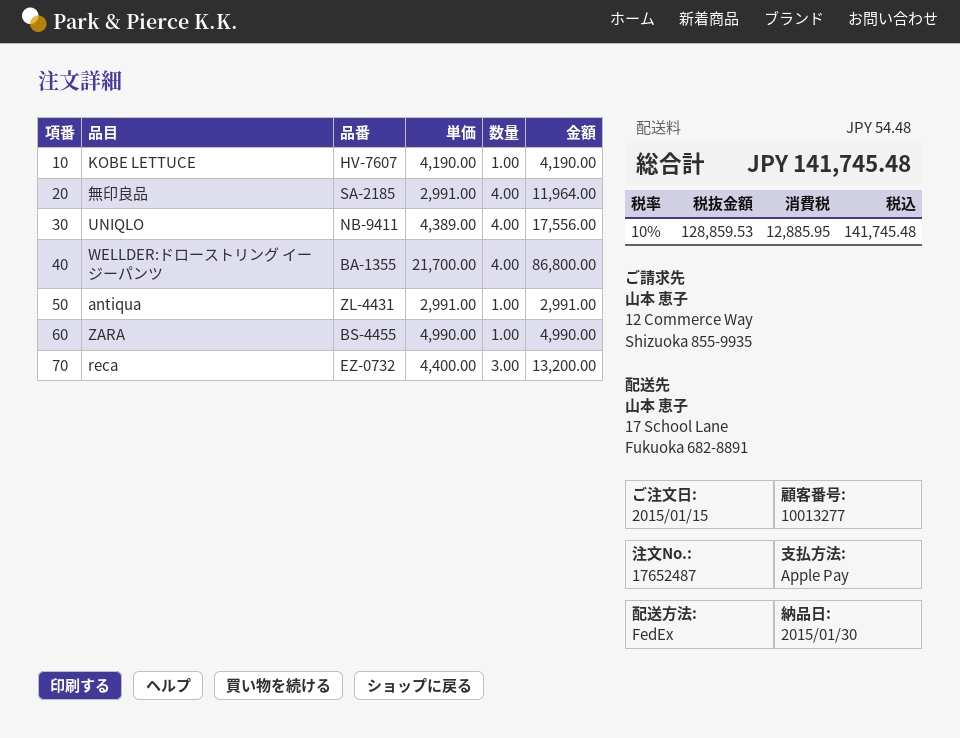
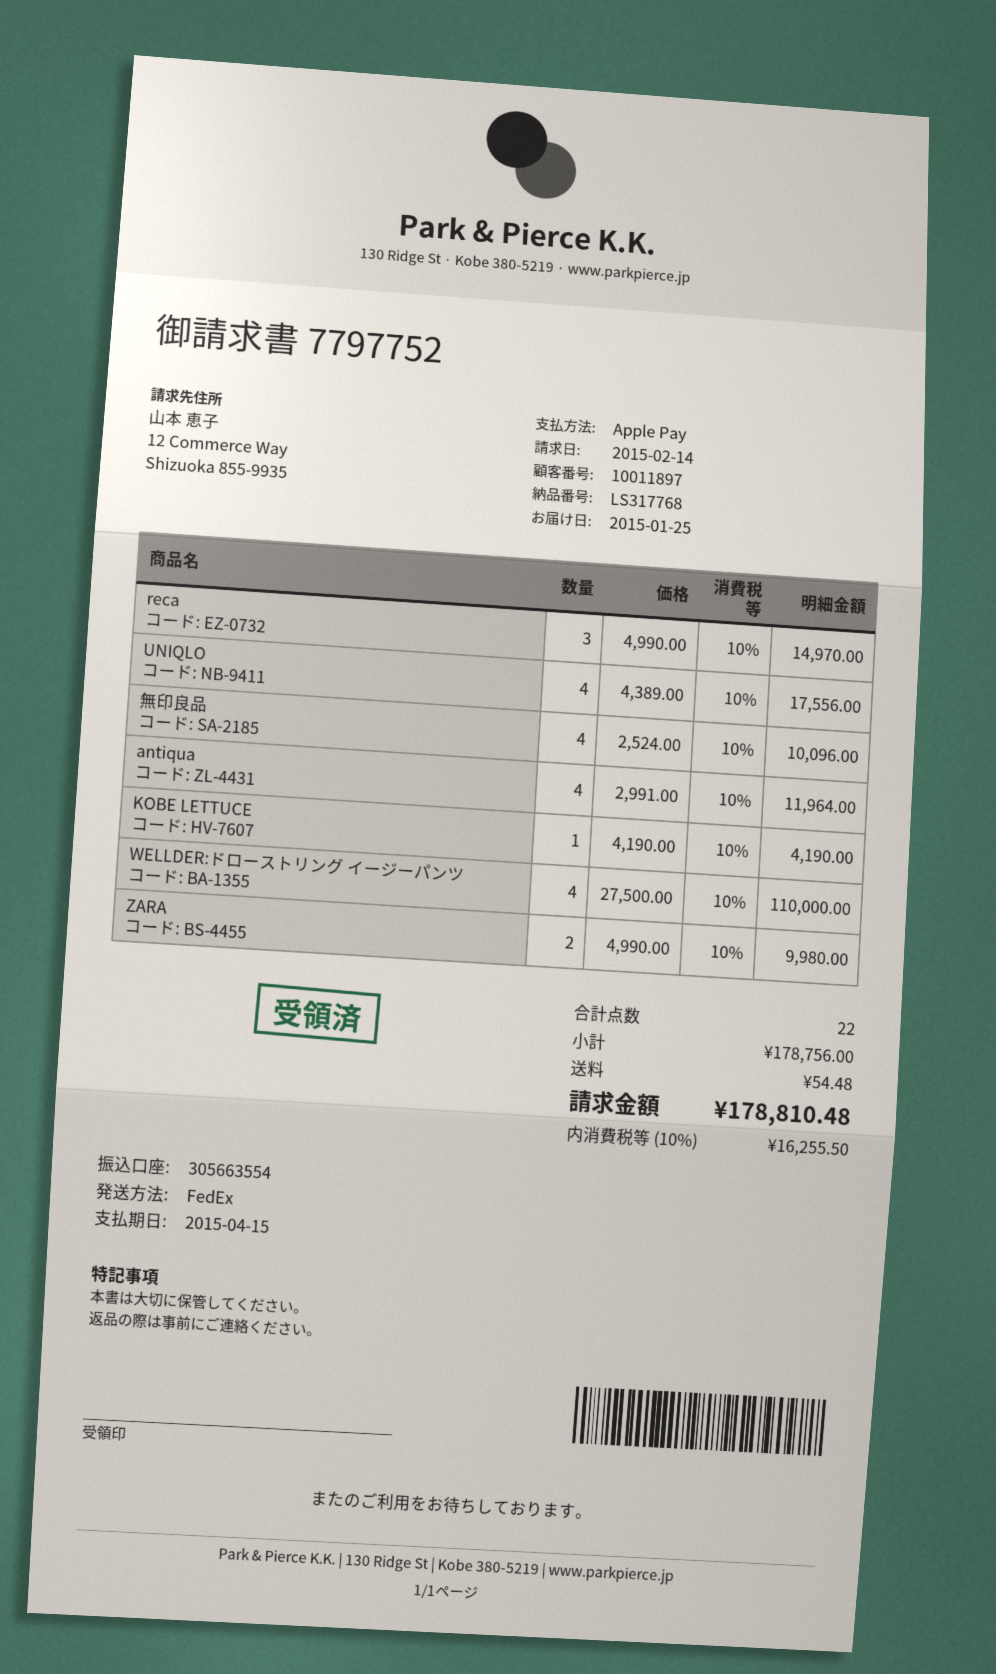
delivery date: 2015-01-30 -> 2015-01-25
customer number: 10013277 -> 10011897
無印良品: 4 x 2991.00 = 11964.00 -> 4 x 2524.00 = 10096.00
WELLDER:ドローストリング イージーパンツ: 4 x 21700.00 = 86800.00 -> 4 x 27500.00 = 110000.00
antiqua: 1 x 2991.00 = 2991.00 -> 4 x 2991.00 = 11964.00
ZARA: 1 x 4990.00 = 4990.00 -> 2 x 4990.00 = 9980.00
reca: 3 x 4400.00 = 13200.00 -> 3 x 4990.00 = 14970.00
tax: 10% = 12885.95 -> 10% = 16255.50
total: 141745.48 -> 178810.48

